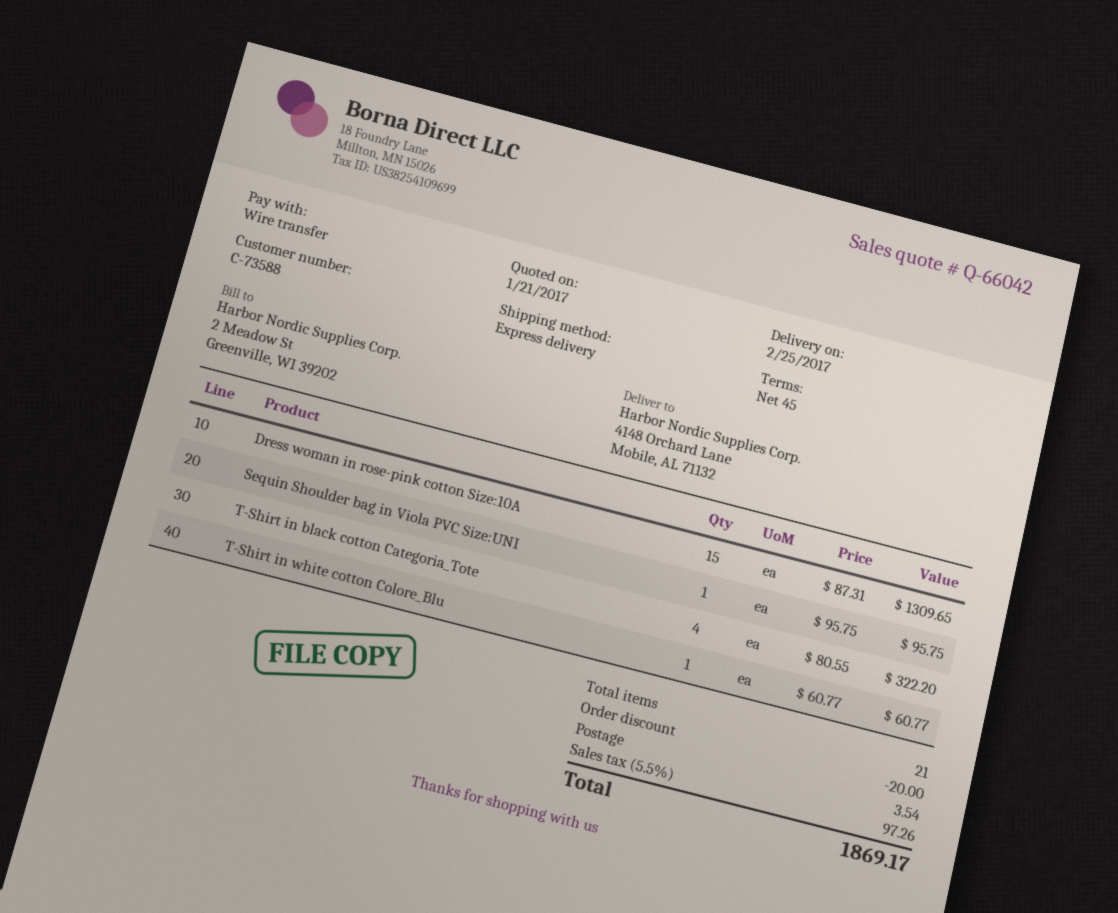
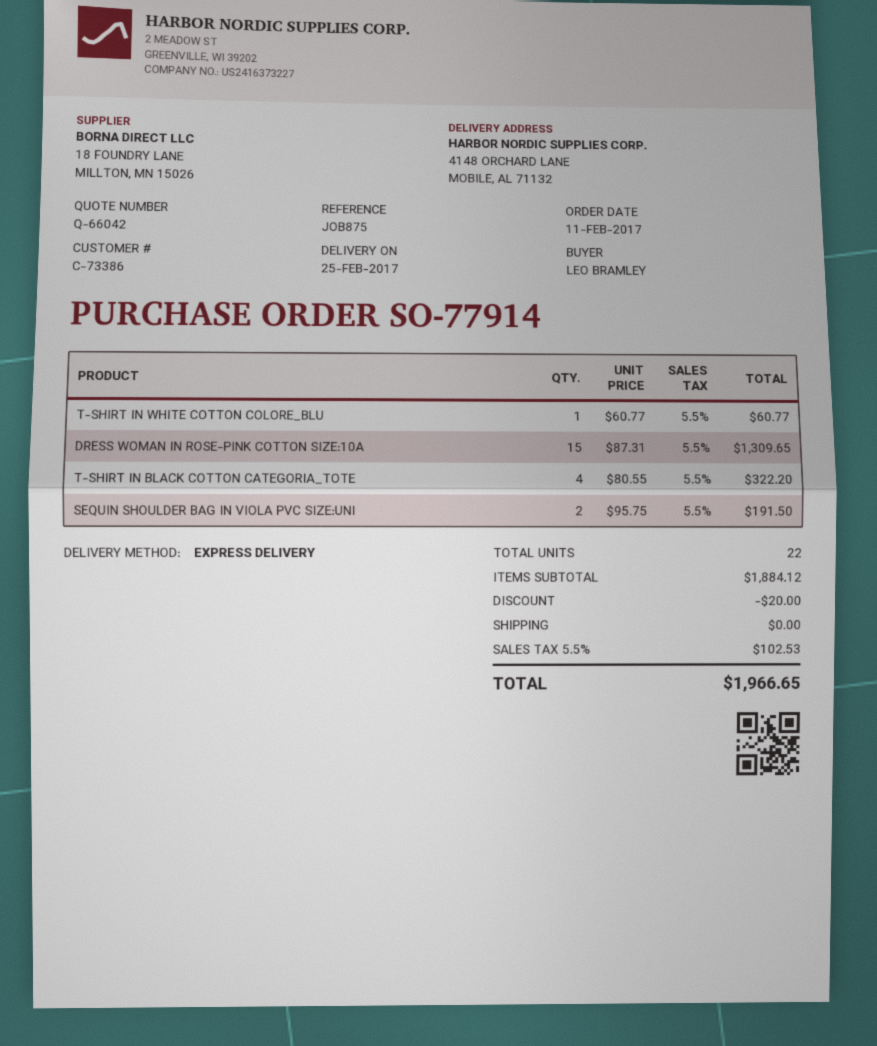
customer number: C-73588 -> C-73386
Sequin Shoulder bag in Viola PVC Size:UNI: 1 x 95.75 = 95.75 -> 2 x 95.75 = 191.50
total quantity: 21 -> 22
shipping: 3.54 -> 0.00
tax: 5.5% = 97.26 -> 5.5% = 102.53
total: 1869.17 -> 1966.65

